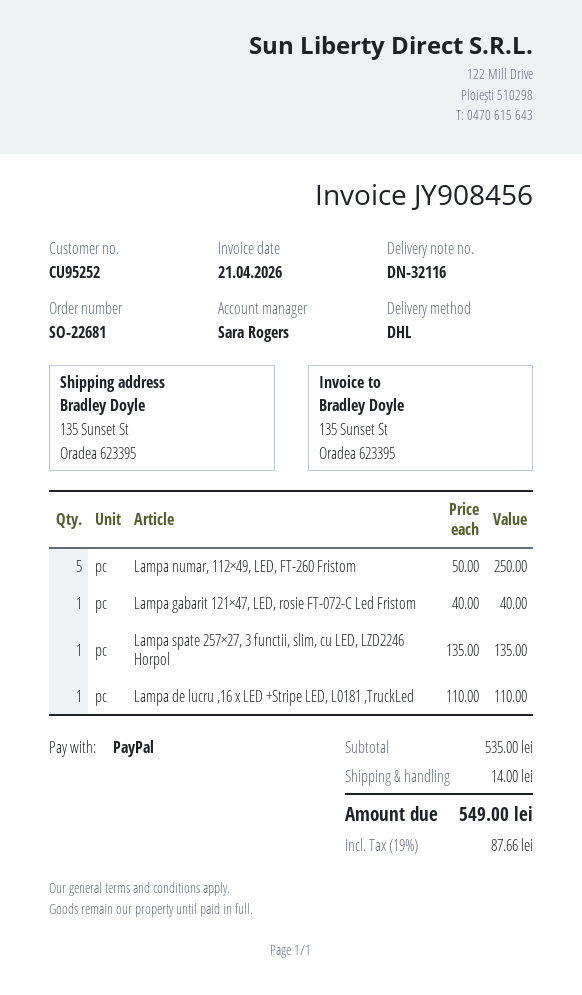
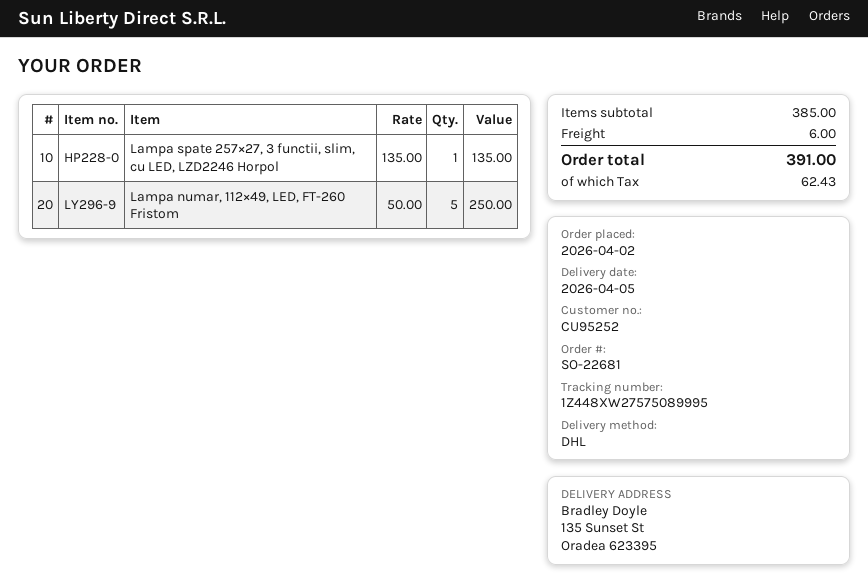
Lampa gabarit 121×47, LED, rosie FT-072-C Led Fristom: 1 x 40.00 = 40.00 -> none
Lampa de lucru ,16 x LED +Stripe LED, L0181 ,TruckLed: 1 x 110.00 = 110.00 -> none
subtotal: 535.00 -> 385.00
shipping: 14.00 -> 6.00
tax: 87.66 -> 62.43
total: 549.00 -> 391.00

